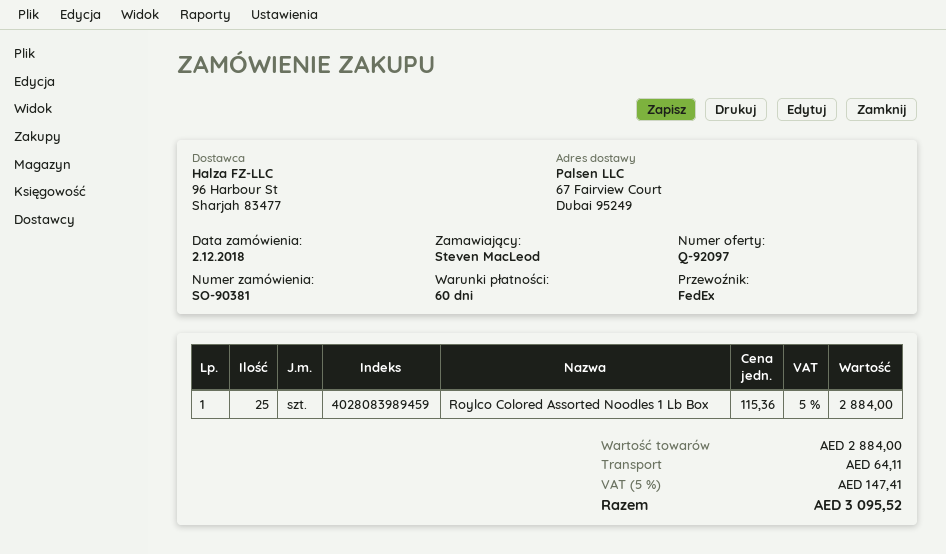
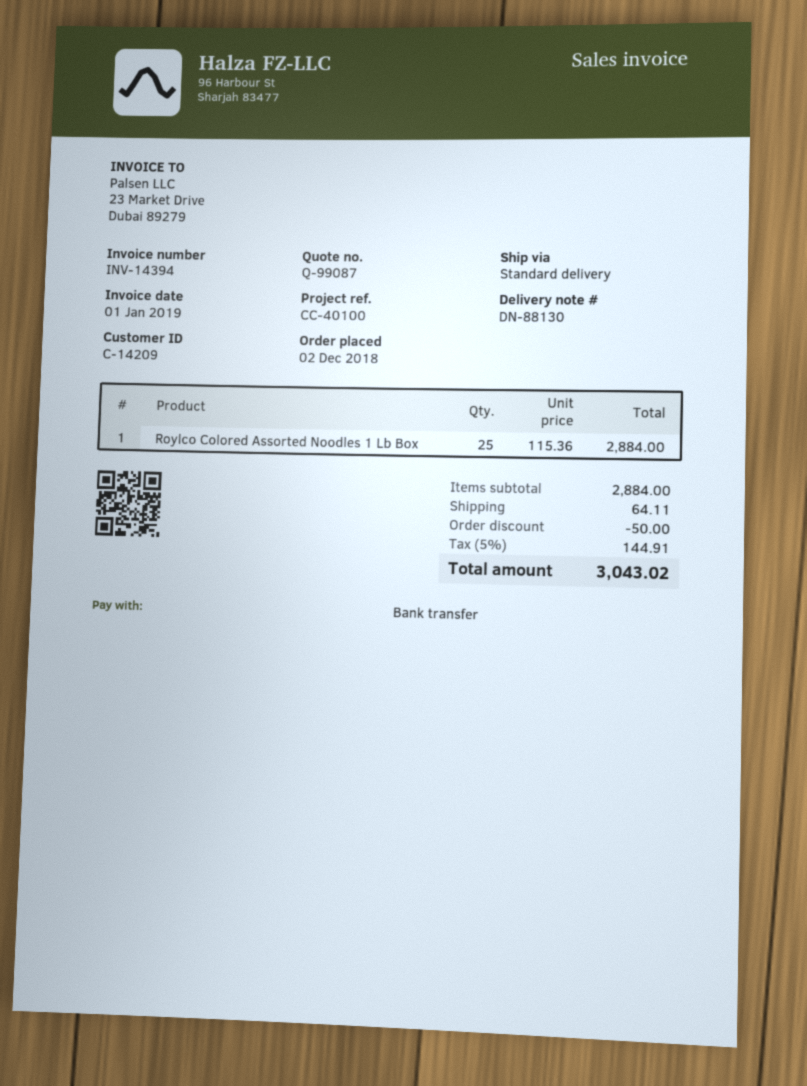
quote number: Q-92097 -> Q-99087
shipping method: FedEx -> standard
discount: none -> 50.00
tax: 5% = 147.41 -> 5% = 144.91
total: 3095.52 -> 3043.02

